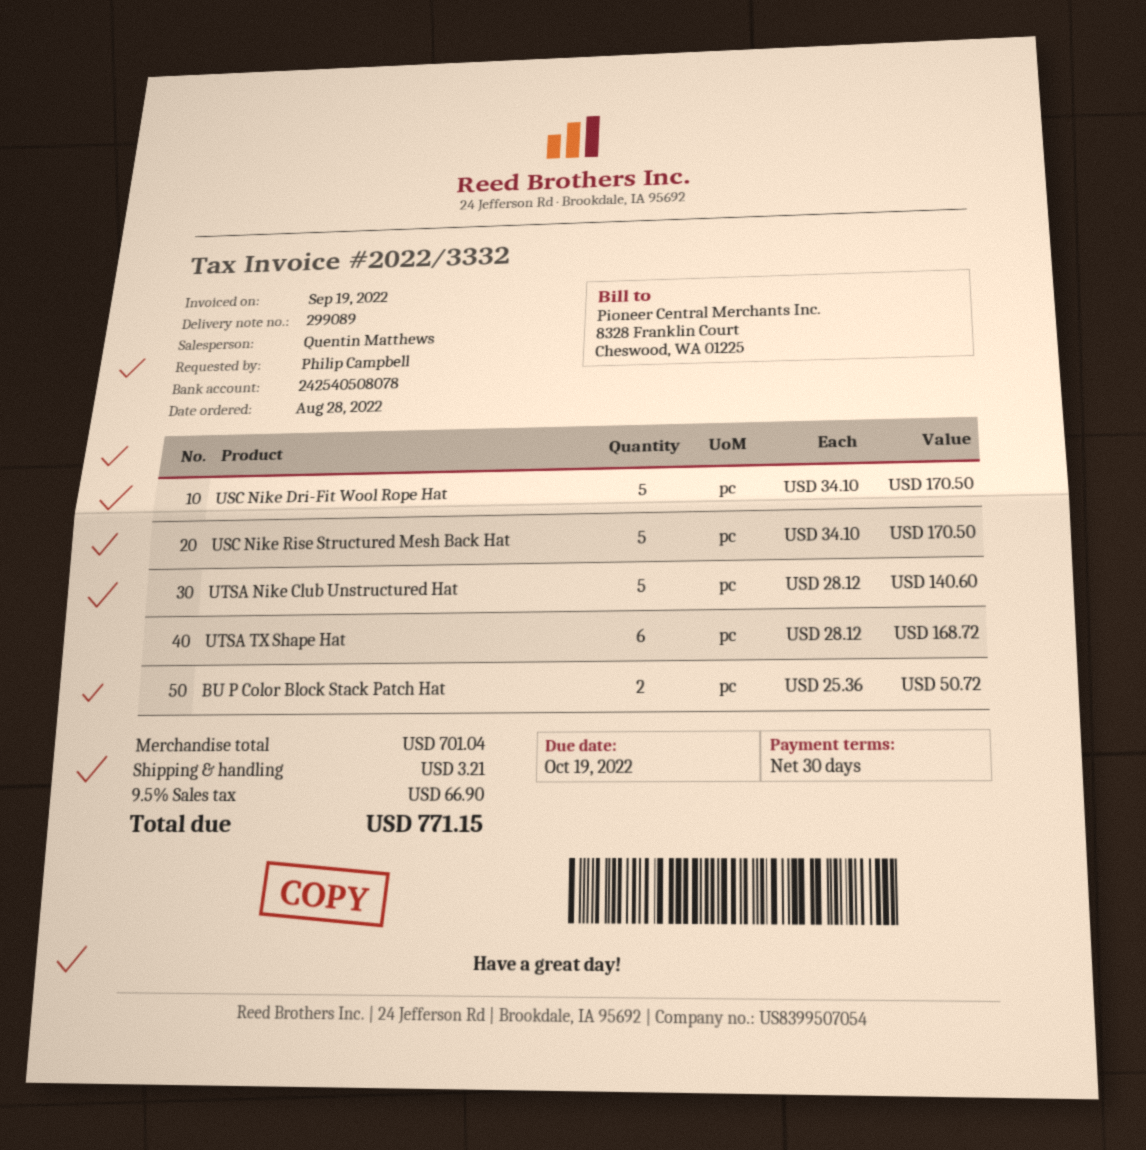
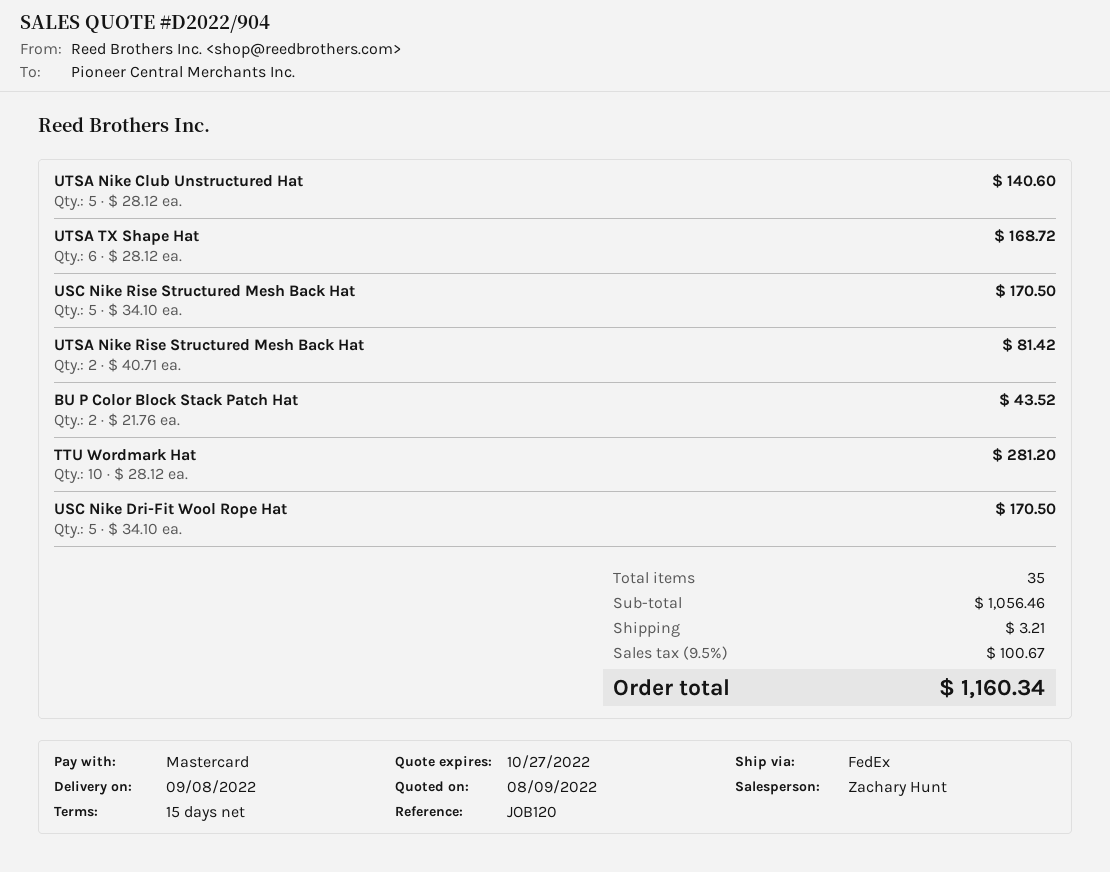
payment terms: 30 days -> 15 days
sales rep: Quentin Matthews -> Zachary Hunt
BU P Color Block Stack Patch Hat: 2 x 25.36 = 50.72 -> 2 x 21.76 = 43.52
UTSA Nike Rise Structured Mesh Back Hat: none -> 2 x 40.71 = 81.42
TTU Wordmark Hat: none -> 10 x 28.12 = 281.20
subtotal: 701.04 -> 1056.46
tax: 9.5% = 66.90 -> 9.5% = 100.67
total: 771.15 -> 1160.34

